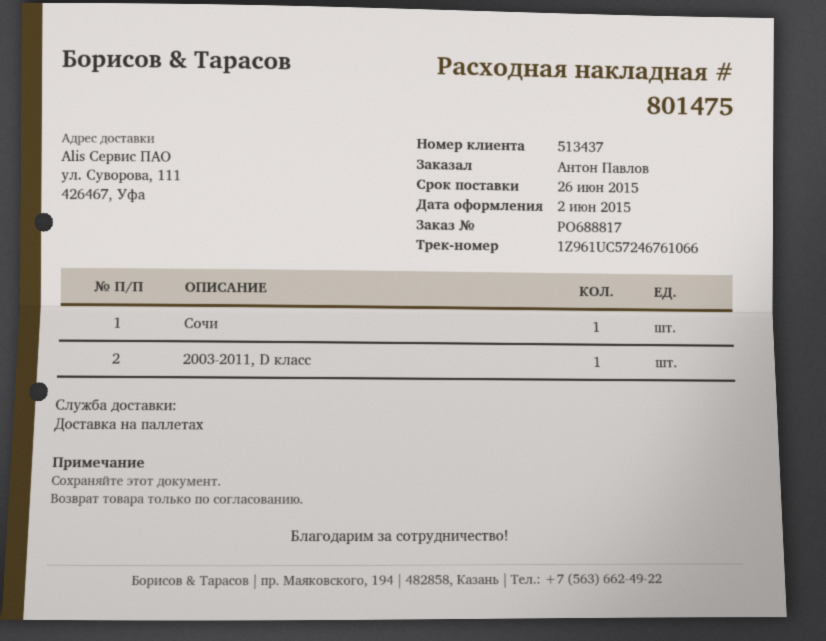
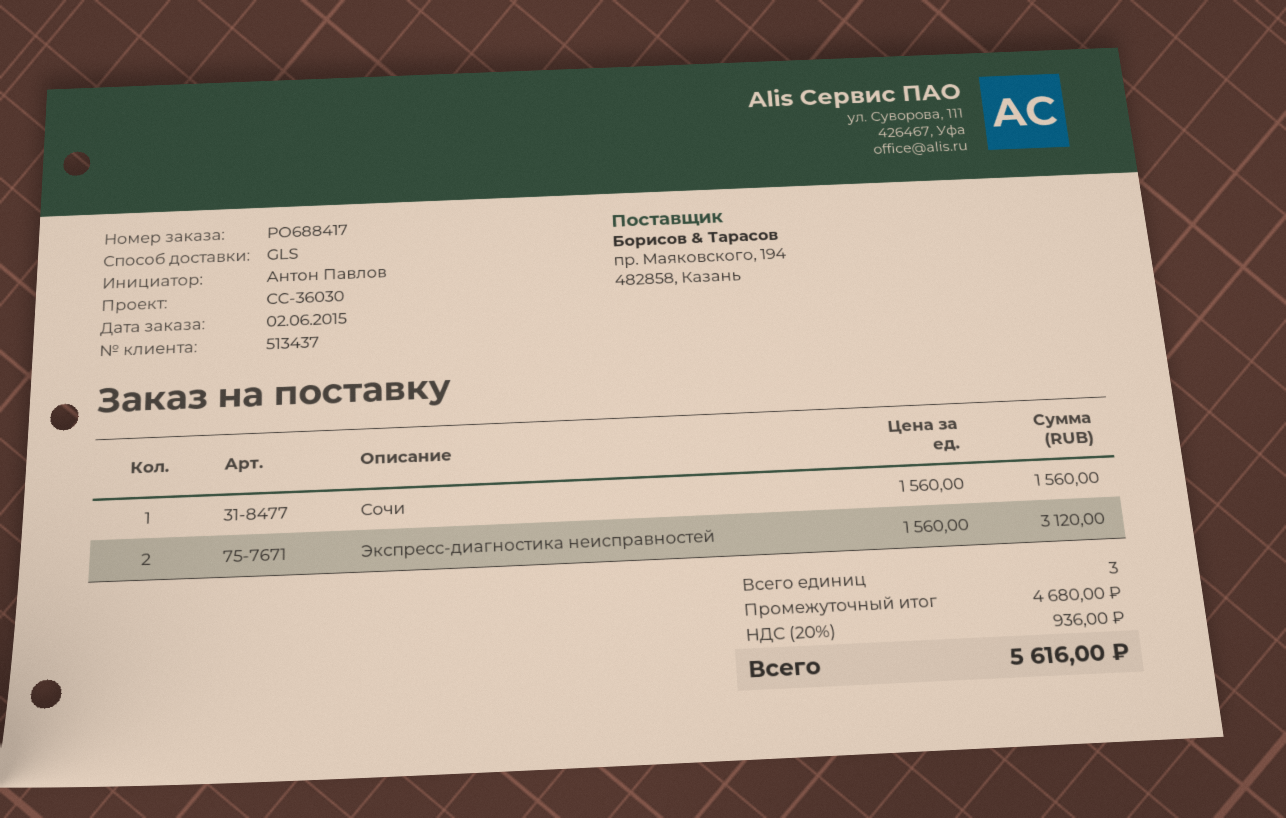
order number: PO688817 -> PO688417
shipping method: pallet freight -> GLS
2003-2011, D класс: 1 -> none
Экспресс-диагностика неисправностей: none -> 2

